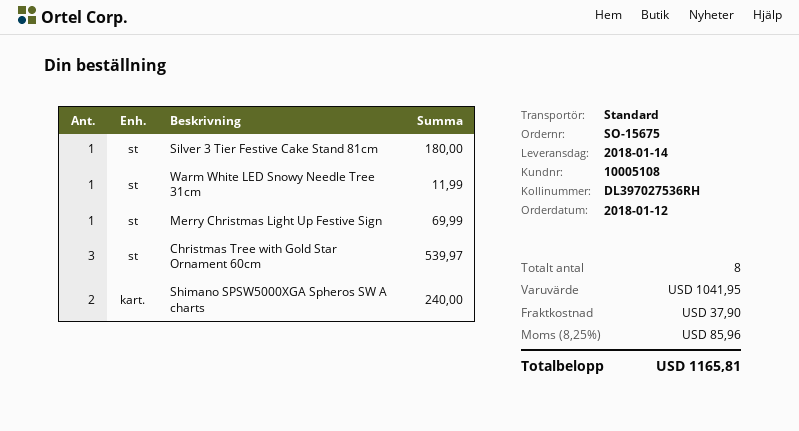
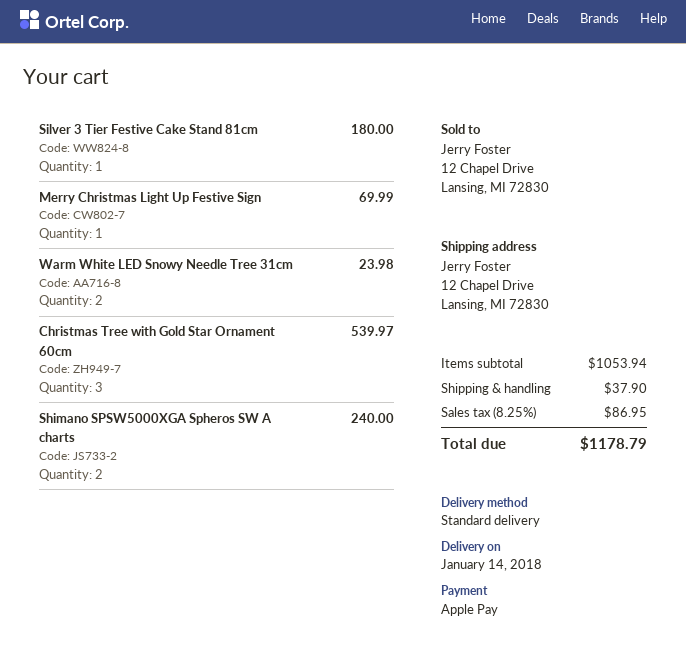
Warm White LED Snowy Needle Tree 31cm: 1 for 11.99 -> 2 for 23.98
subtotal: 1041.95 -> 1053.94
tax: 8.25% = 85.96 -> 8.25% = 86.95
total: 1165.81 -> 1178.79

